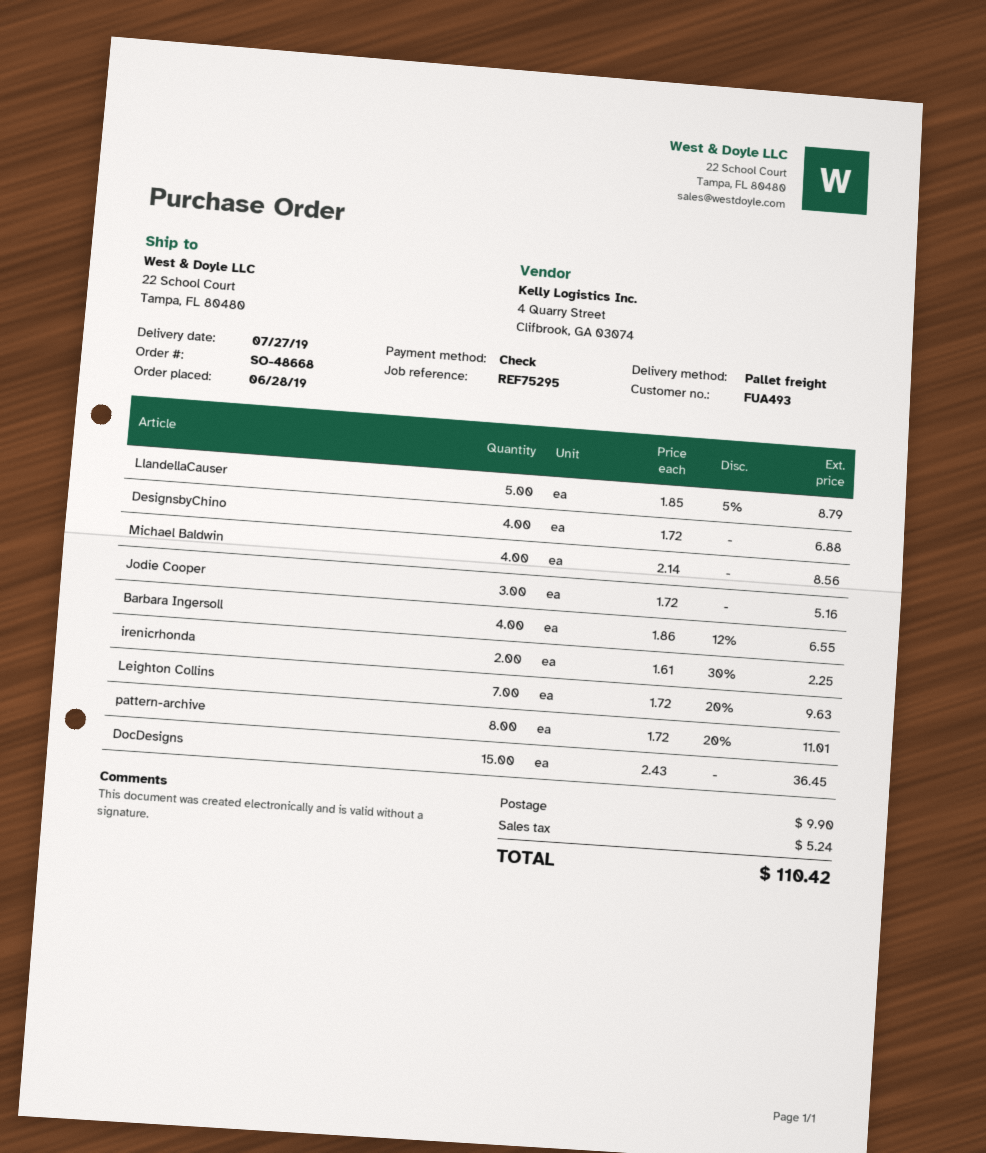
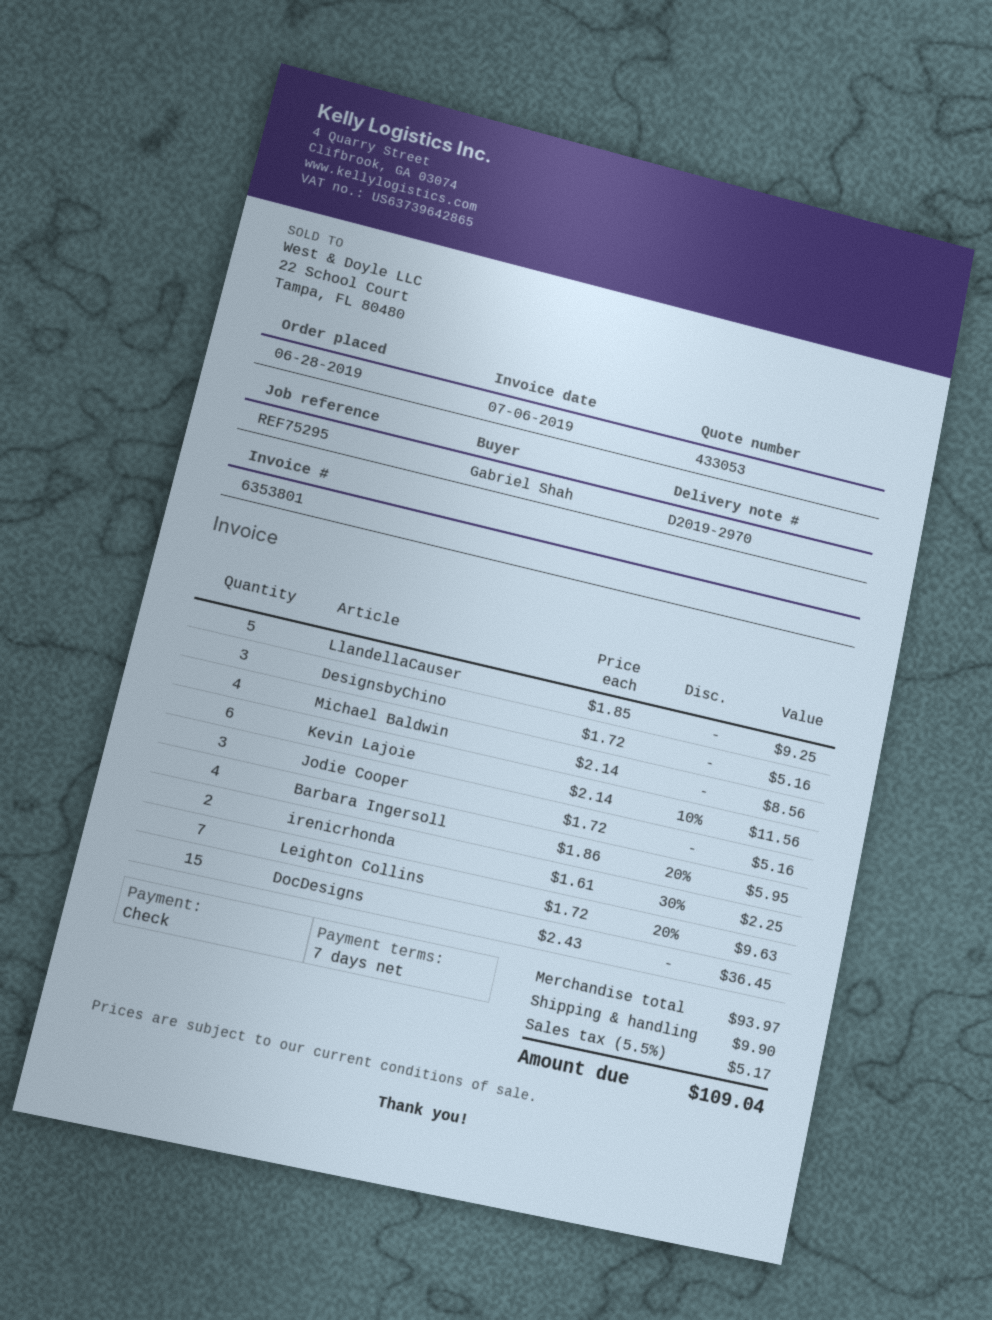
LlandellaCauser: 5 x 1.85 - 5% = 8.79 -> 5 x 1.85 = 9.25
DesignsbyChino: 4 x 1.72 = 6.88 -> 3 x 1.72 = 5.16
Barbara Ingersoll: 4 x 1.86 - 12% = 6.55 -> 4 x 1.86 - 20% = 5.95
pattern-archive: 8 x 1.72 - 20% = 11.01 -> none
Kevin Lajoie: none -> 6 x 2.14 - 10% = 11.56
tax: 5.24 -> 5.17
total: 110.42 -> 109.04

